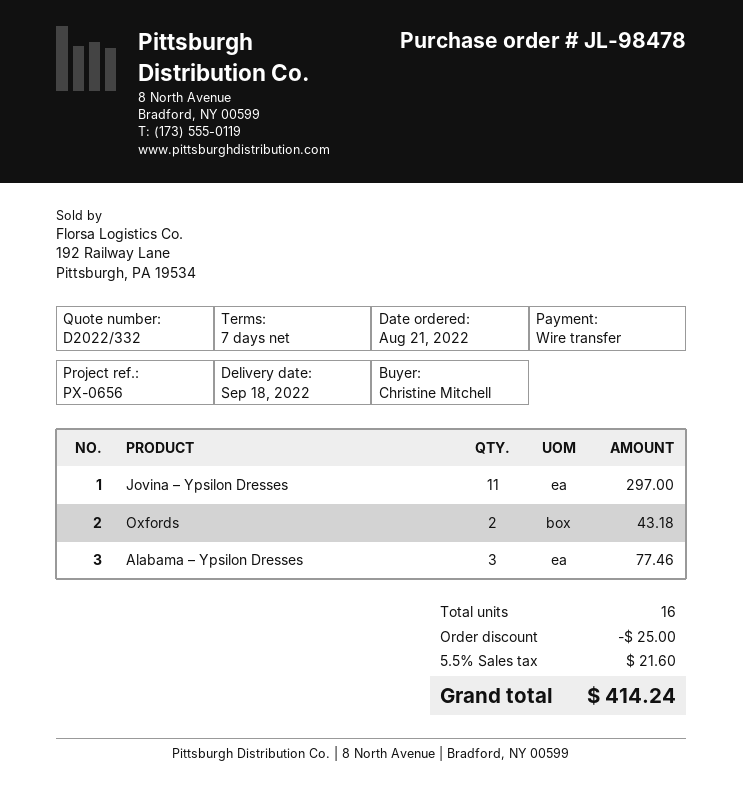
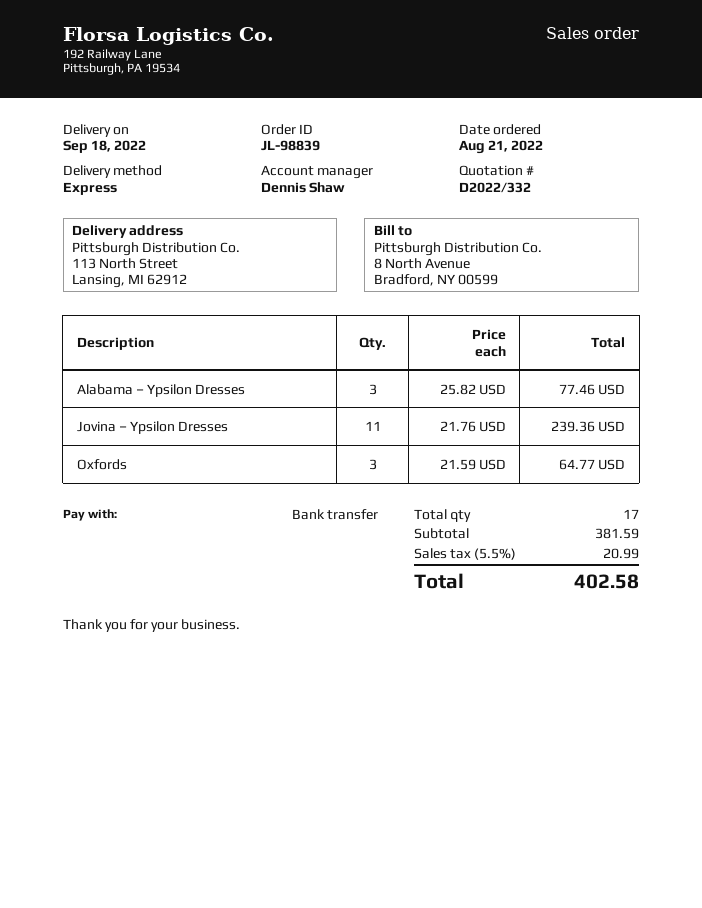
order number: JL-98478 -> JL-98839
Jovina – Ypsilon Dresses: 11 for 297.00 -> 11 for 239.36
Oxfords: 2 for 43.18 -> 3 for 64.77
total quantity: 16 -> 17
discount: 25.00 -> none
tax: 5.5% = 21.60 -> 5.5% = 20.99
total: 414.24 -> 402.58

